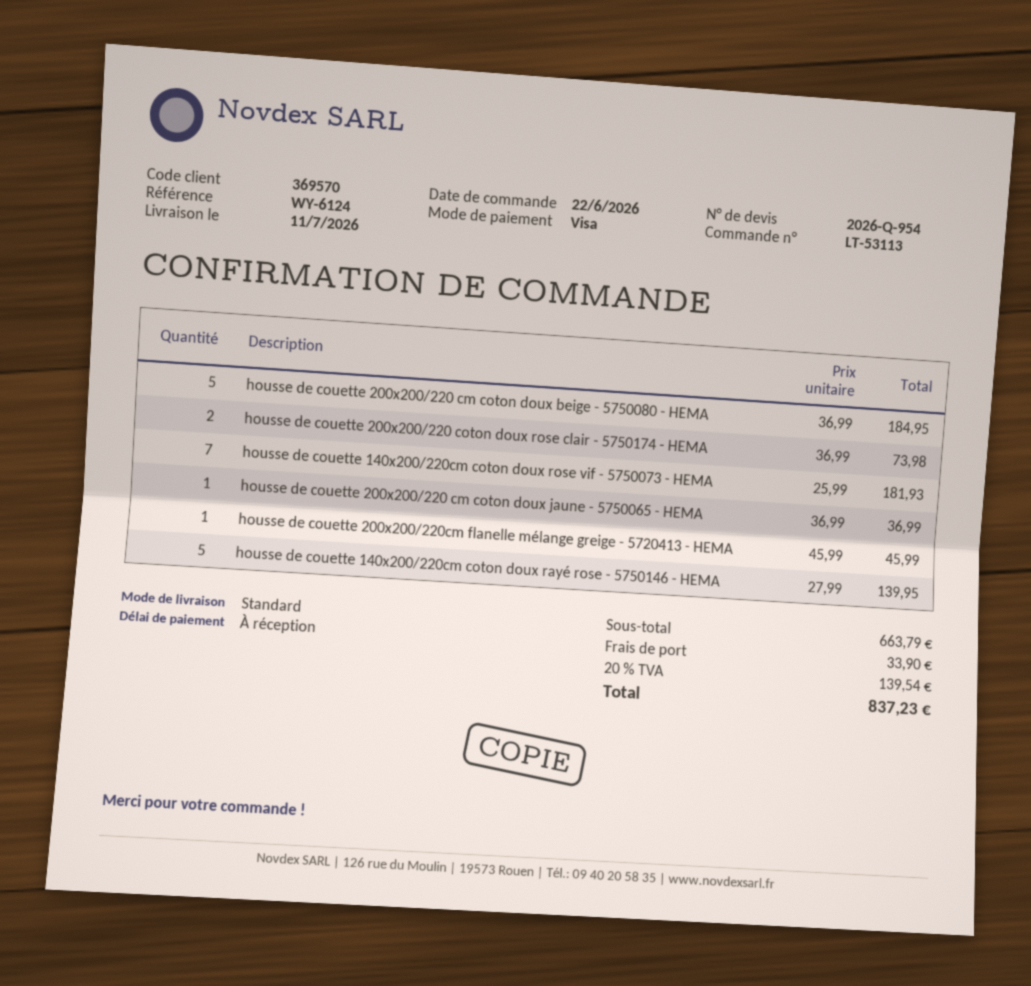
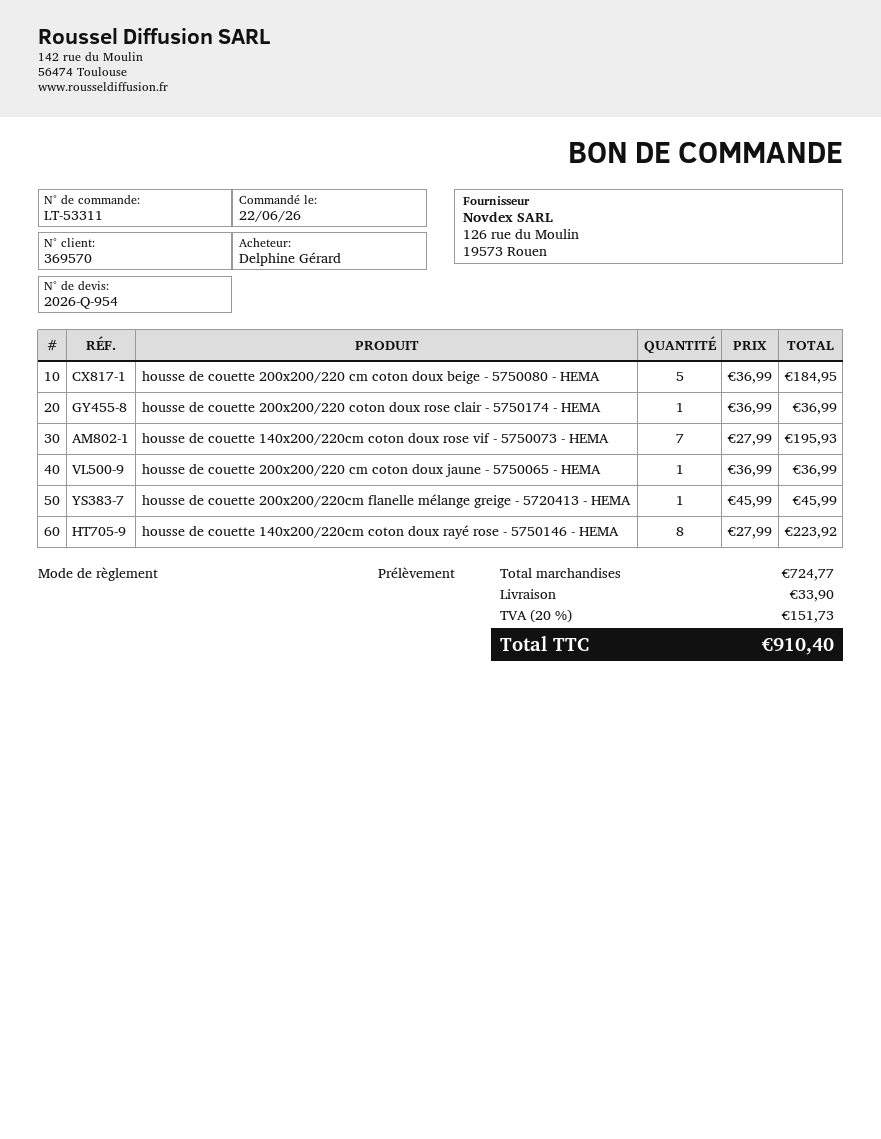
order number: LT-53113 -> LT-53311
payment method: Visa -> direct debit
housse de couette 200x200/220 coton doux rose clair - 5750174 - HEMA: 2 x 36.99 = 73.98 -> 1 x 36.99 = 36.99
housse de couette 140x200/220cm coton doux rose vif - 5750073 - HEMA: 7 x 25.99 = 181.93 -> 7 x 27.99 = 195.93
housse de couette 140x200/220cm coton doux rayé rose - 5750146 - HEMA: 5 x 27.99 = 139.95 -> 8 x 27.99 = 223.92
subtotal: 663.79 -> 724.77
tax: 20% = 139.54 -> 20% = 151.73
total: 837.23 -> 910.40

